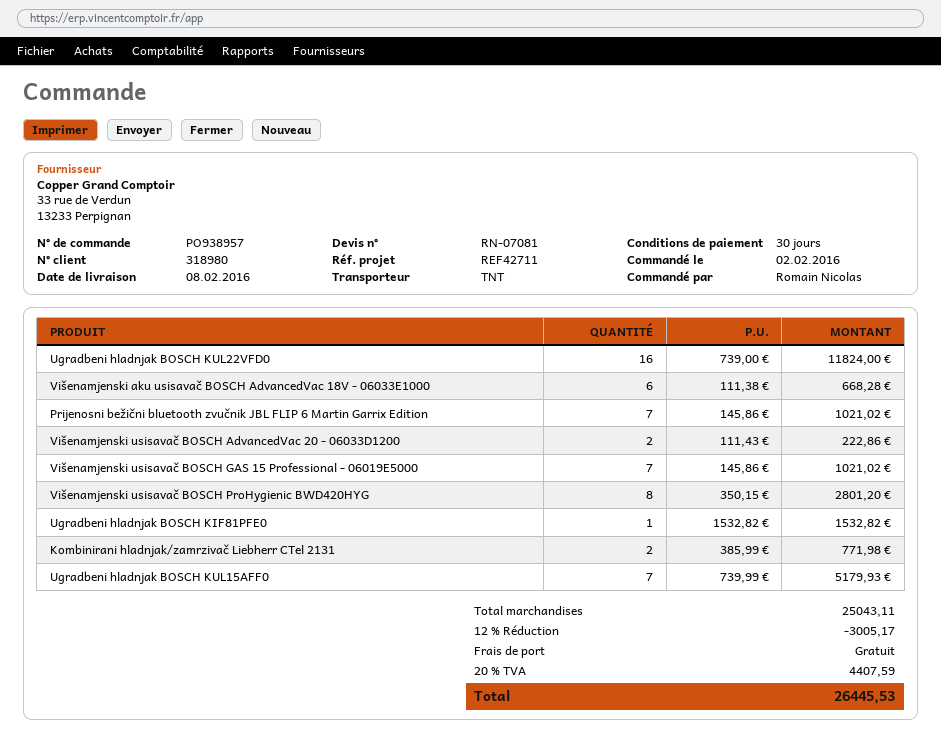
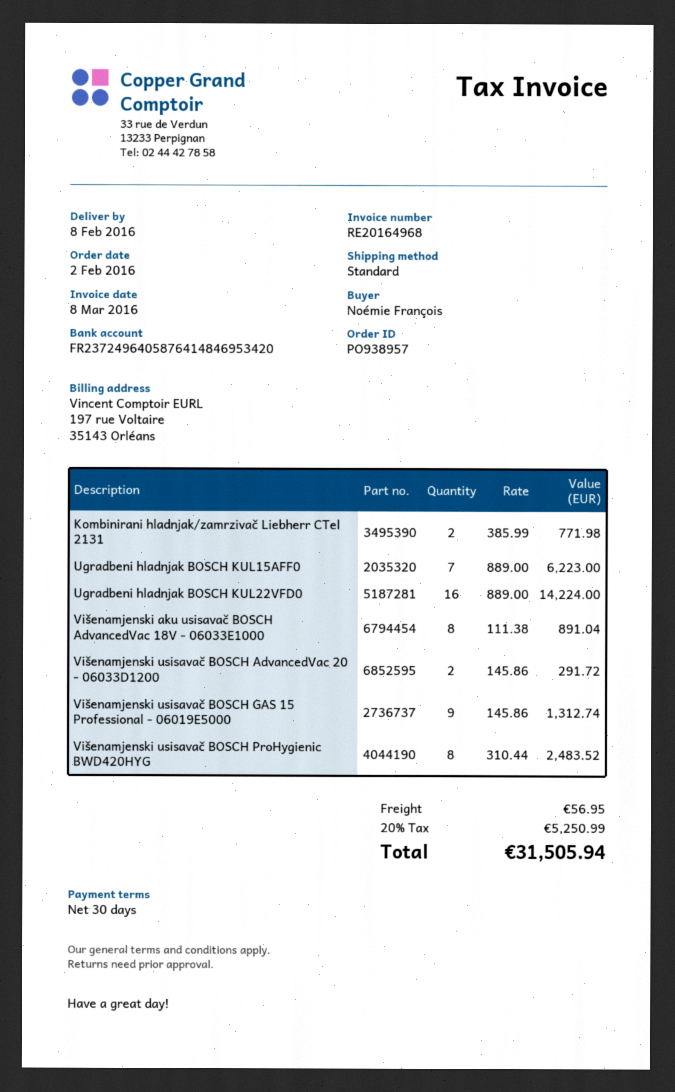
ordered by: Romain Nicolas -> Noémie François
shipping method: TNT -> standard
Ugradbeni hladnjak BOSCH KUL22VFD0: 16 x 739.00 = 11824.00 -> 16 x 889.00 = 14224.00
Višenamjenski aku usisavač BOSCH AdvancedVac 18V - 06033E1000: 6 x 111.38 = 668.28 -> 8 x 111.38 = 891.04
Prijenosni bežični bluetooth zvučnik JBL FLIP 6 Martin Garrix Edition: 7 x 145.86 = 1021.02 -> none
Višenamjenski usisavač BOSCH AdvancedVac 20 - 06033D1200: 2 x 111.43 = 222.86 -> 2 x 145.86 = 291.72
Višenamjenski usisavač BOSCH GAS 15 Professional - 06019E5000: 7 x 145.86 = 1021.02 -> 9 x 145.86 = 1312.74
Višenamjenski usisavač BOSCH ProHygienic BWD420HYG: 8 x 350.15 = 2801.20 -> 8 x 310.44 = 2483.52
Ugradbeni hladnjak BOSCH KIF81PFE0: 1 x 1532.82 = 1532.82 -> none
Ugradbeni hladnjak BOSCH KUL15AFF0: 7 x 739.99 = 5179.93 -> 7 x 889.00 = 6223.00
discount: 12% = 3005.17 -> none
shipping: 0.00 -> 56.95
tax: 20% = 4407.59 -> 20% = 5250.99
total: 26445.53 -> 31505.94

